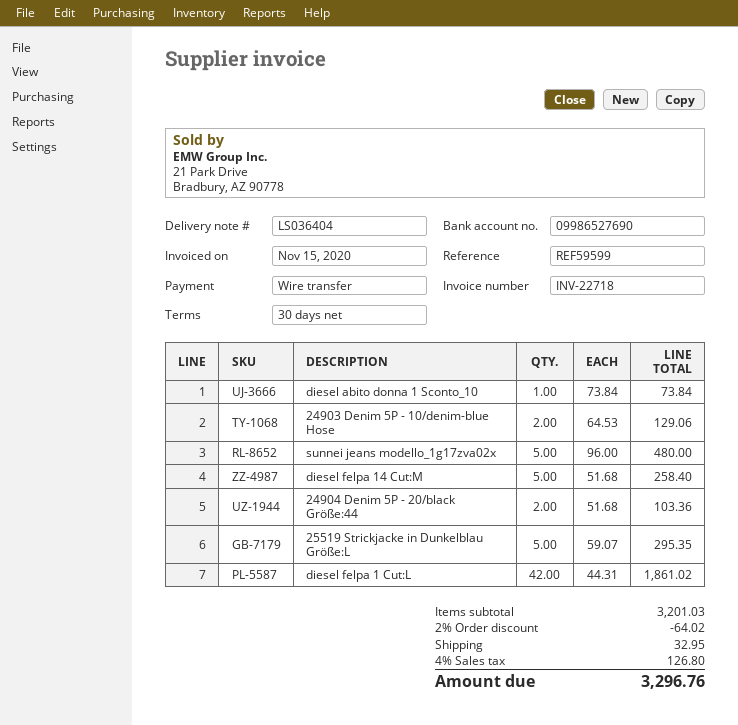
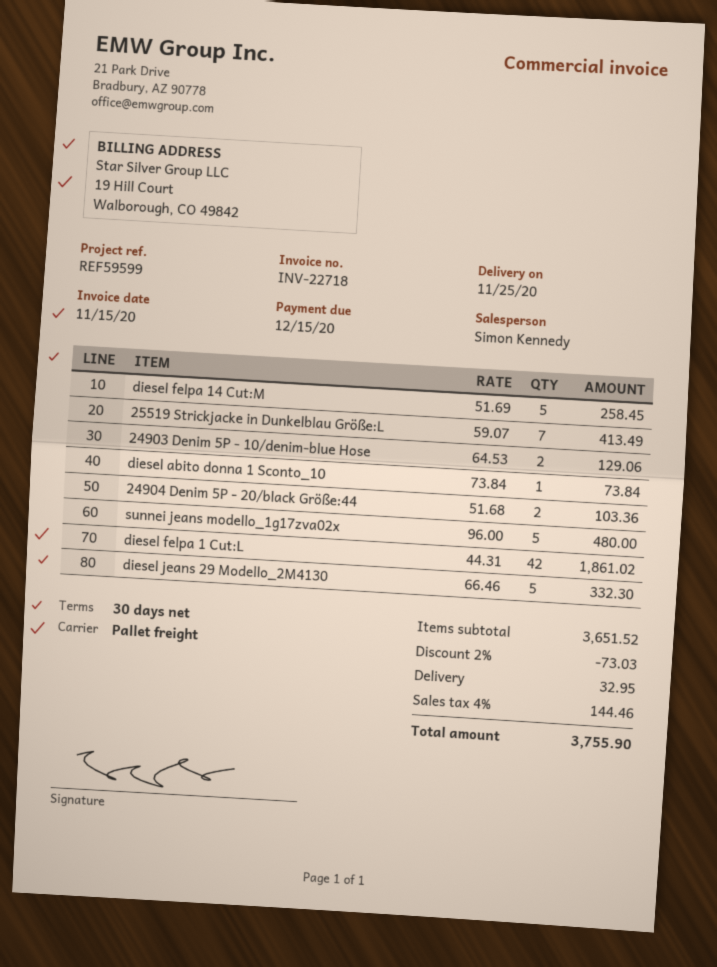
diesel felpa 14 Cut:M: 5 x 51.68 = 258.40 -> 5 x 51.69 = 258.45
25519 Strickjacke in Dunkelblau Größe:L: 5 x 59.07 = 295.35 -> 7 x 59.07 = 413.49
diesel jeans 29 Modello_2M4130: none -> 5 x 66.46 = 332.30
subtotal: 3201.03 -> 3651.52
discount: 2% = 64.02 -> 2% = 73.03
tax: 4% = 126.80 -> 4% = 144.46
total: 3296.76 -> 3755.90

